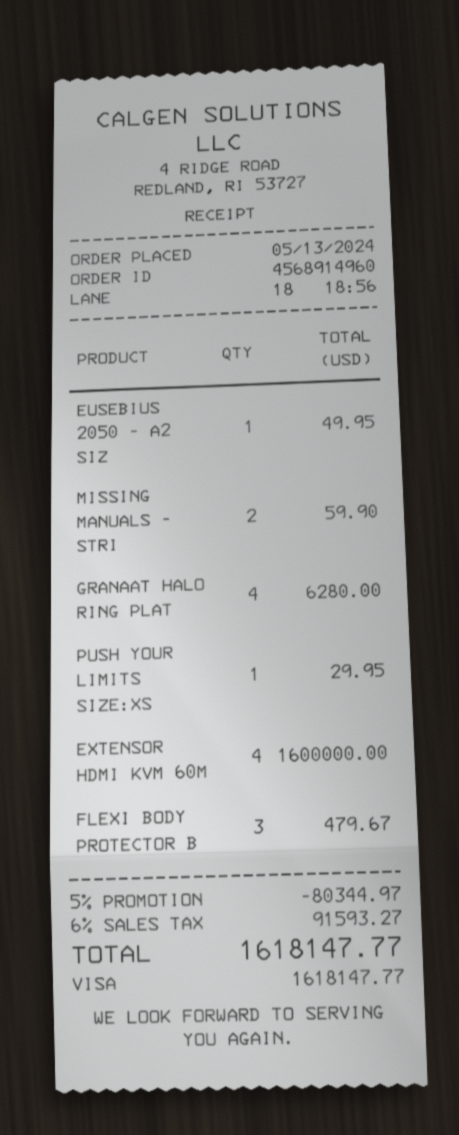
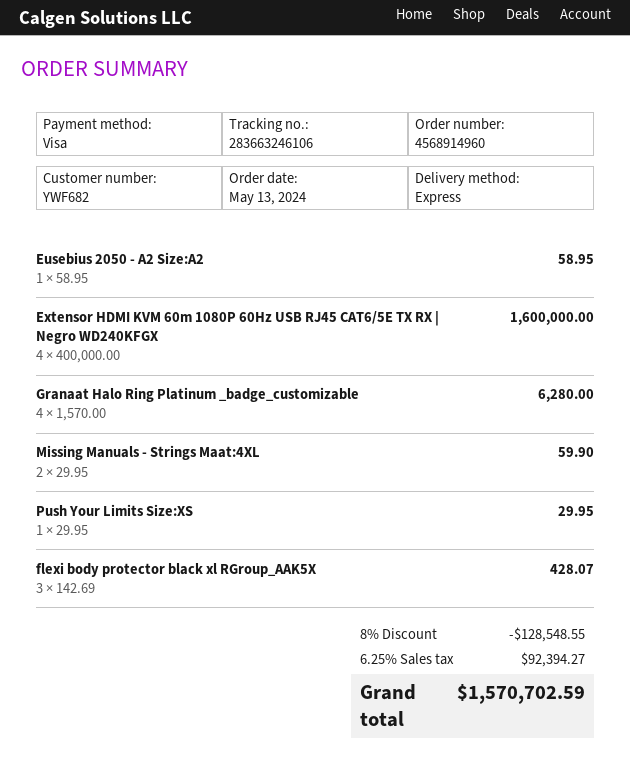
EUSEBIUS 2050 - A2 SIZ: 1 for 49.95 -> 1 for 58.95
FLEXI BODY PROTECTOR B: 3 for 479.67 -> 3 for 428.07
discount: 5% = 80344.97 -> 8% = 128548.55
tax: 6% = 91593.27 -> 6.25% = 92394.27
total: 1618147.77 -> 1570702.59

